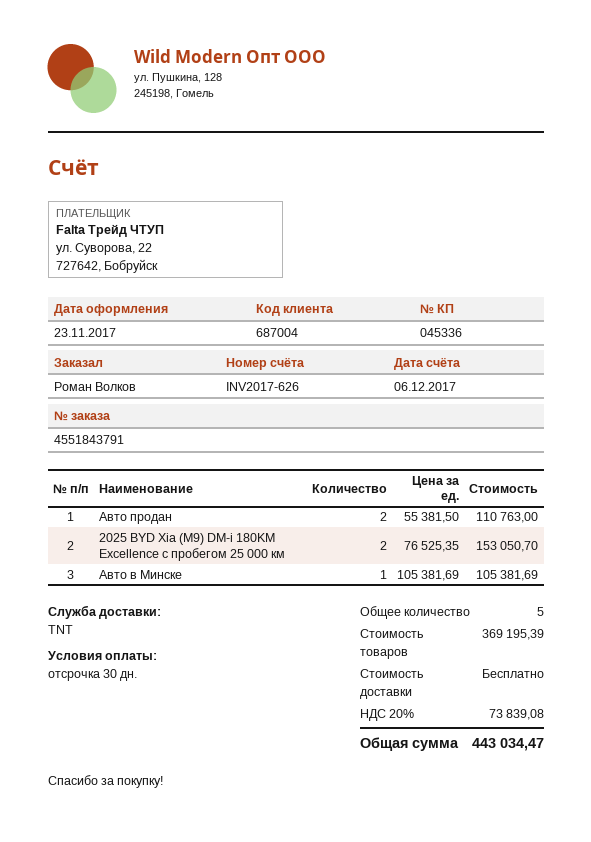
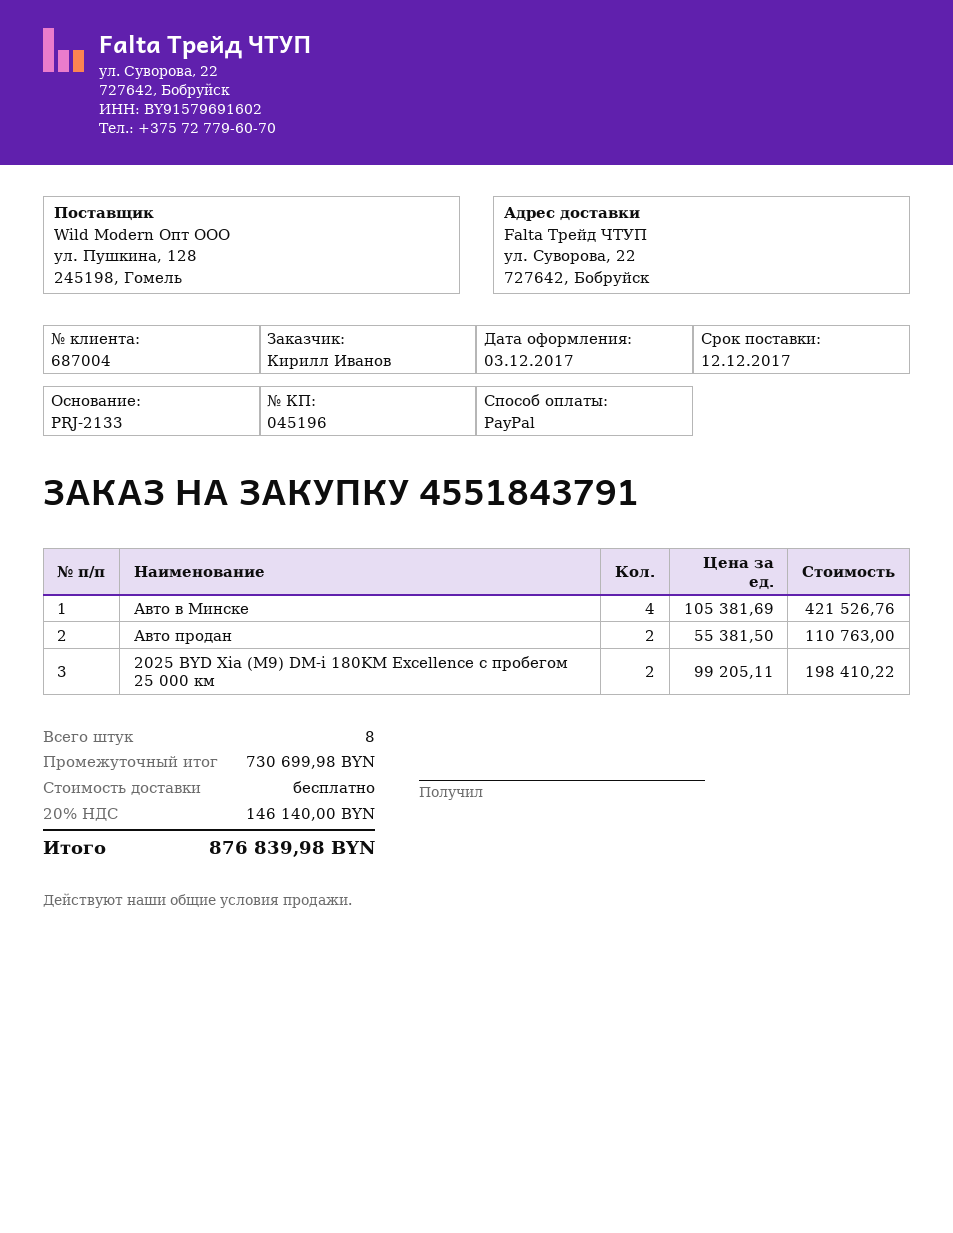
quote number: 045336 -> 045196
order date: 2017-11-23 -> 2017-12-03
ordered by: Роман Волков -> Кирилл Иванов
2025 BYD Xia (M9) DM-i 180KM Excellence с пробегом 25 000 км: 2 x 76525.35 = 153050.70 -> 2 x 99205.11 = 198410.22
Авто в Минске: 1 x 105381.69 = 105381.69 -> 4 x 105381.69 = 421526.76
total quantity: 5 -> 8
subtotal: 369195.39 -> 730699.98
tax: 20% = 73839.08 -> 20% = 146140.00
total: 443034.47 -> 876839.98

